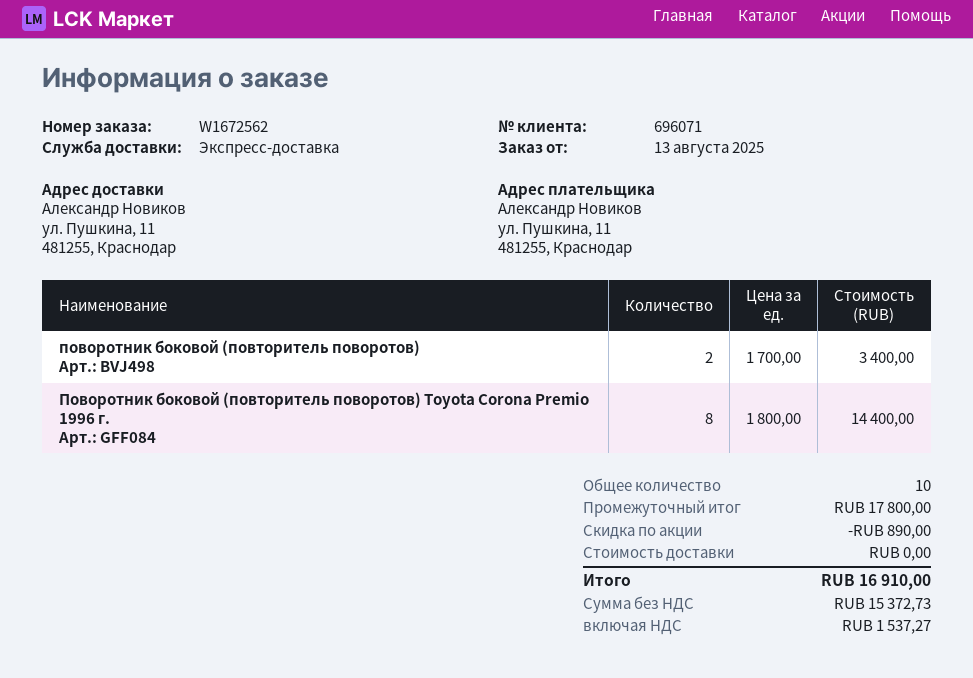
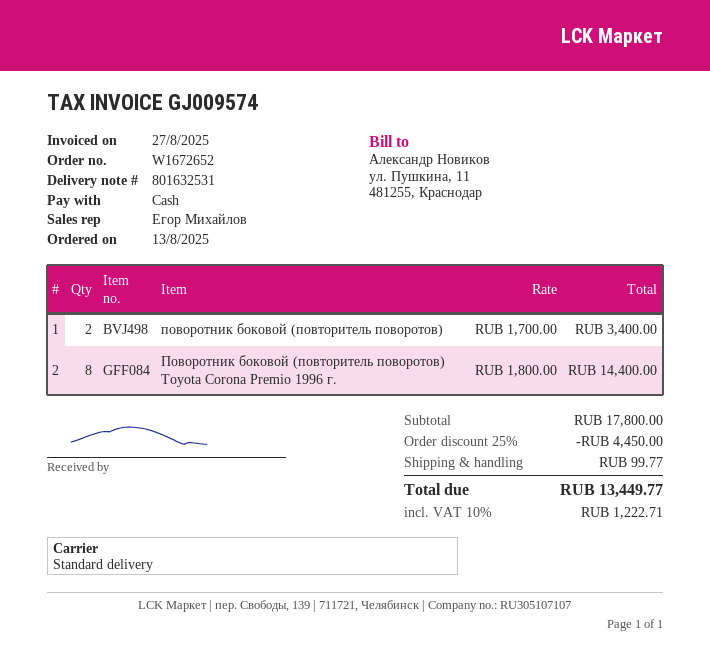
order number: W1672562 -> W1672652
shipping method: express -> standard
discount: 890.00 -> 4450.00
shipping: 0.00 -> 99.77
tax: 1537.27 -> 1222.71
total: 16910.00 -> 13449.77

